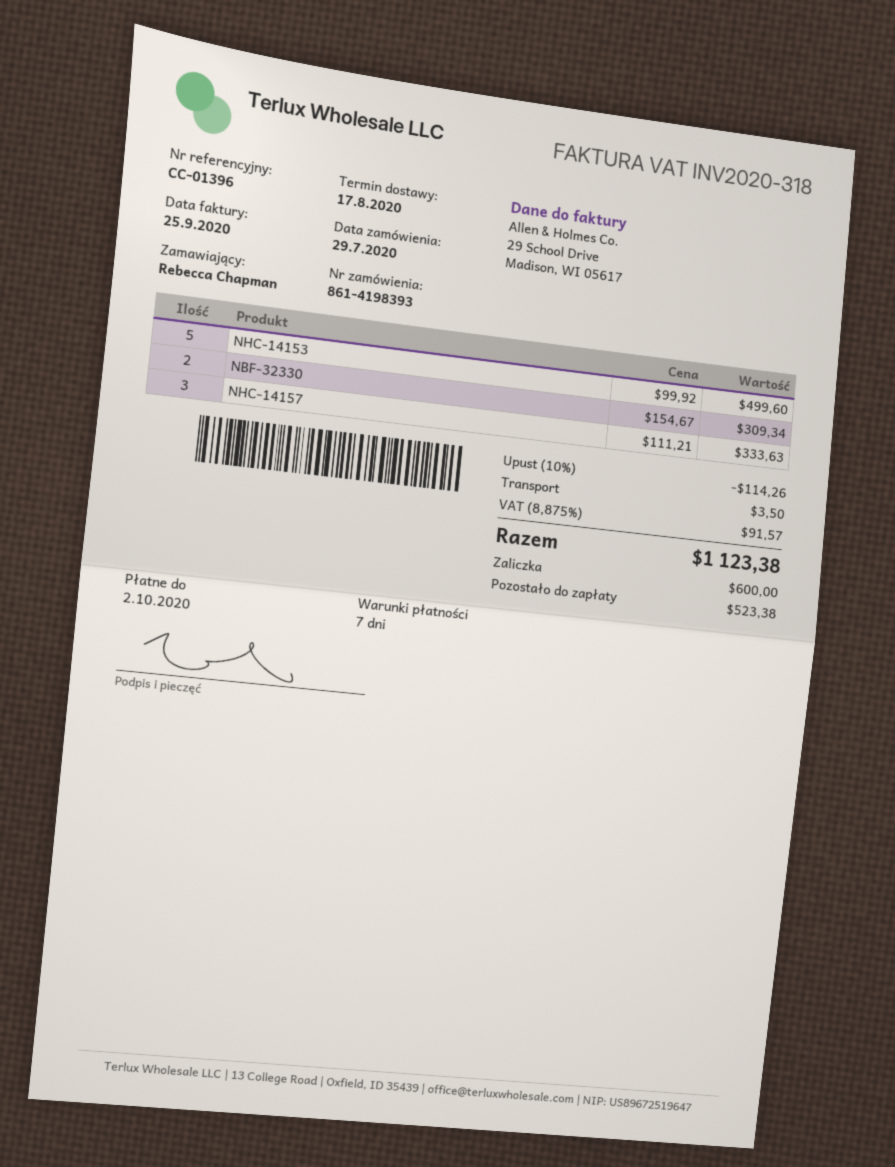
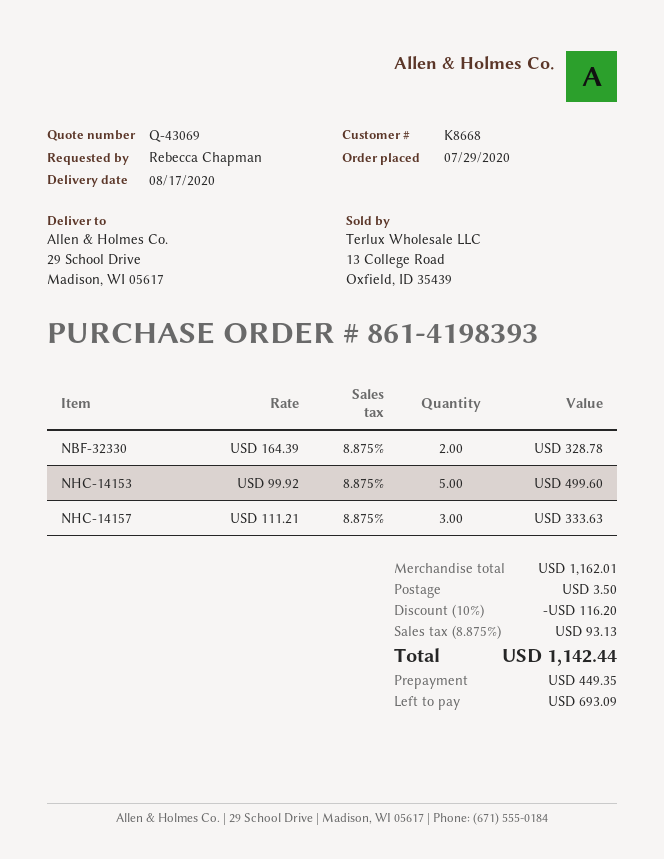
NBF-32330: 2 x 154.67 = 309.34 -> 2 x 164.39 = 328.78
discount: 10% = 114.26 -> 10% = 116.20
tax: 8.875% = 91.57 -> 8.875% = 93.13
total: 1123.38 -> 1142.44
deposit: 600.00 -> 449.35
balance: 523.38 -> 693.09

